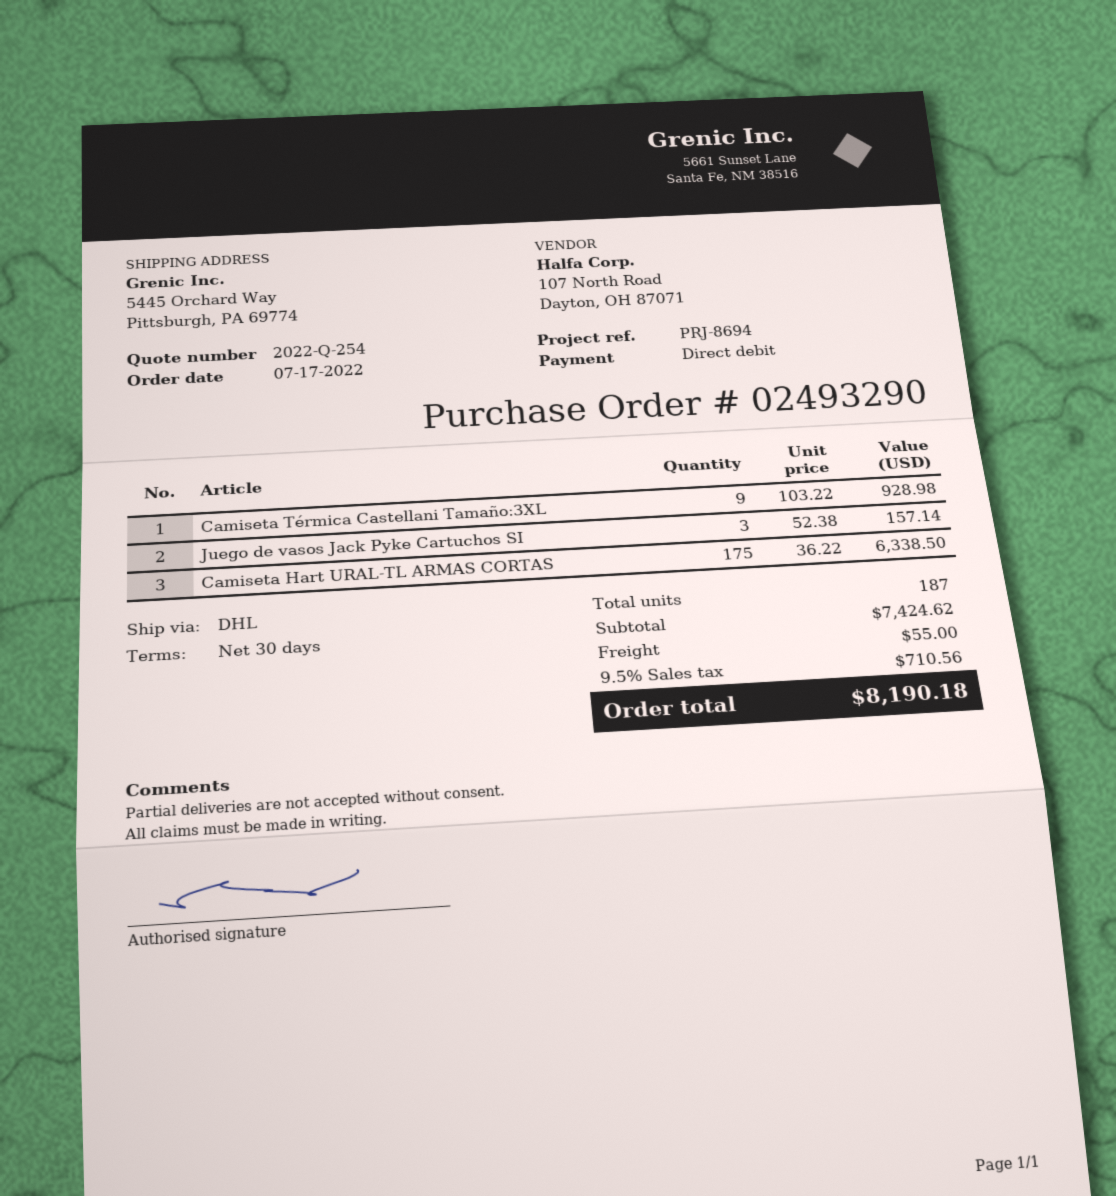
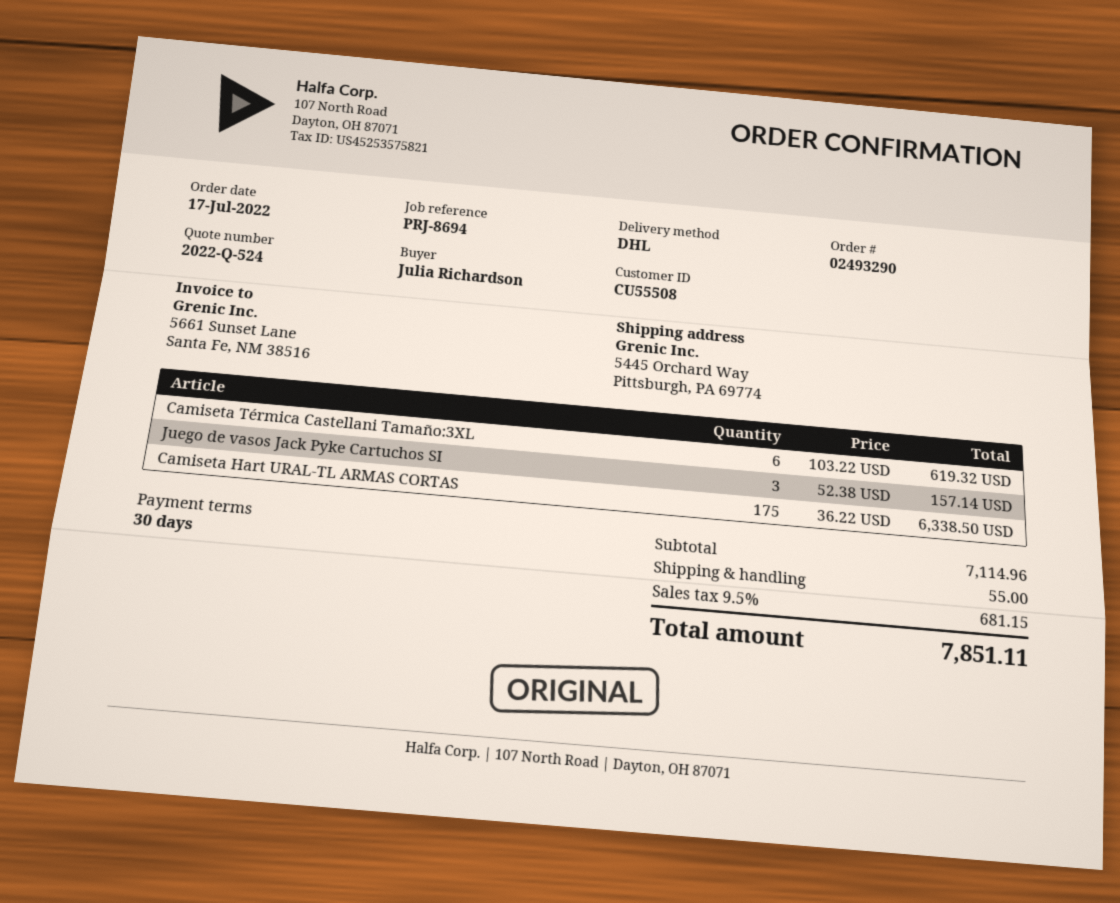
quote number: 2022-Q-254 -> 2022-Q-524
Camiseta Térmica Castellani Tamaño:3XL: 9 x 103.22 = 928.98 -> 6 x 103.22 = 619.32
subtotal: 7424.62 -> 7114.96
tax: 9.5% = 710.56 -> 9.5% = 681.15
total: 8190.18 -> 7851.11

